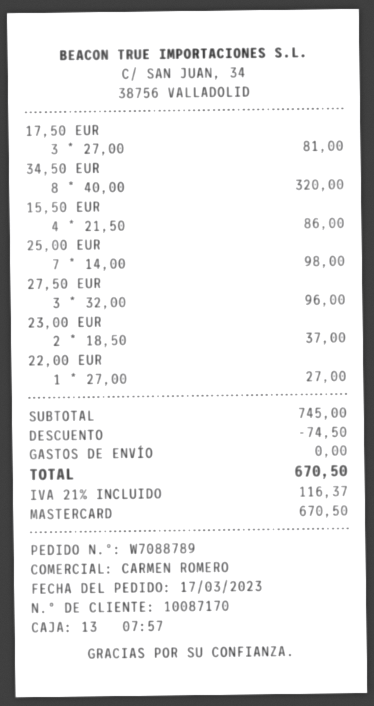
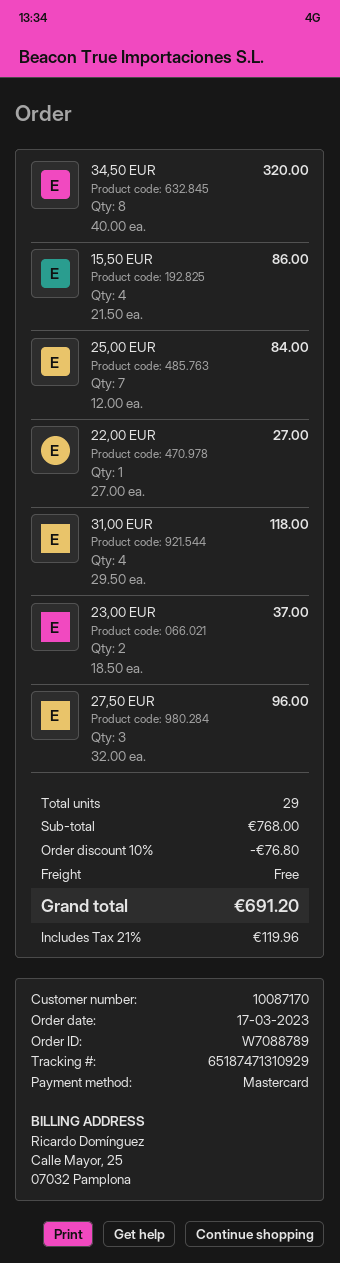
17,50 EUR: 3 x 27.00 = 81.00 -> none
25,00 EUR: 7 x 14.00 = 98.00 -> 7 x 12.00 = 84.00
31,00 EUR: none -> 4 x 29.50 = 118.00
subtotal: 745.00 -> 768.00
discount: 74.50 -> 76.80
tax: 21% = 116.37 -> 21% = 119.96
total: 670.50 -> 691.20

